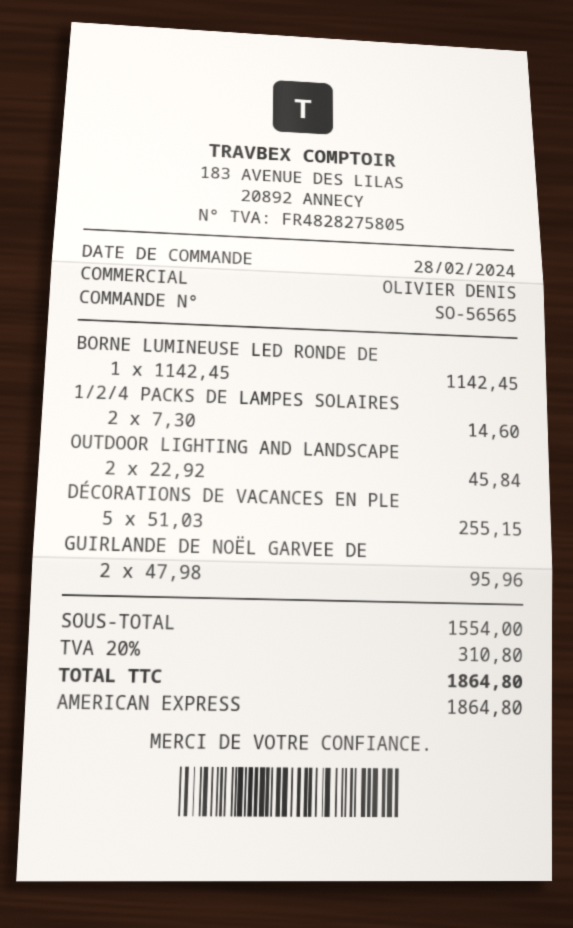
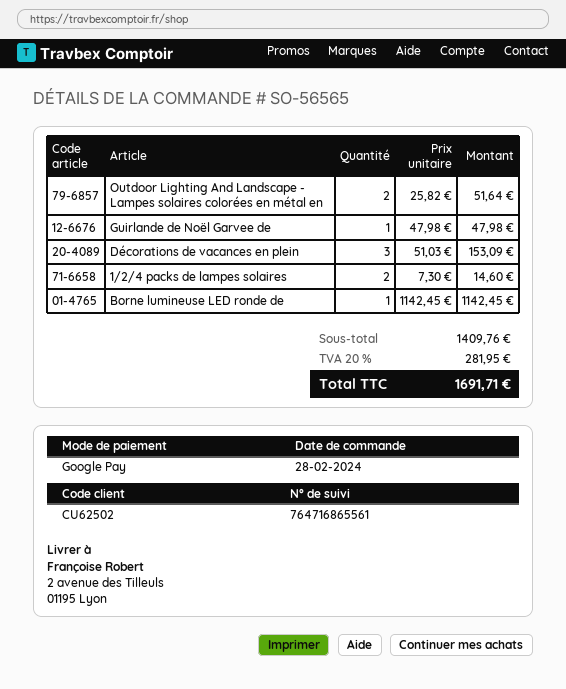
payment method: American Express -> Google Pay
OUTDOOR LIGHTING AND LANDSCAPE: 2 x 22.92 = 45.84 -> 2 x 25.82 = 51.64
DÉCORATIONS DE VACANCES EN PLE: 5 x 51.03 = 255.15 -> 3 x 51.03 = 153.09
GUIRLANDE DE NOËL GARVEE DE: 2 x 47.98 = 95.96 -> 1 x 47.98 = 47.98
subtotal: 1554.00 -> 1409.76
tax: 20% = 310.80 -> 20% = 281.95
total: 1864.80 -> 1691.71

